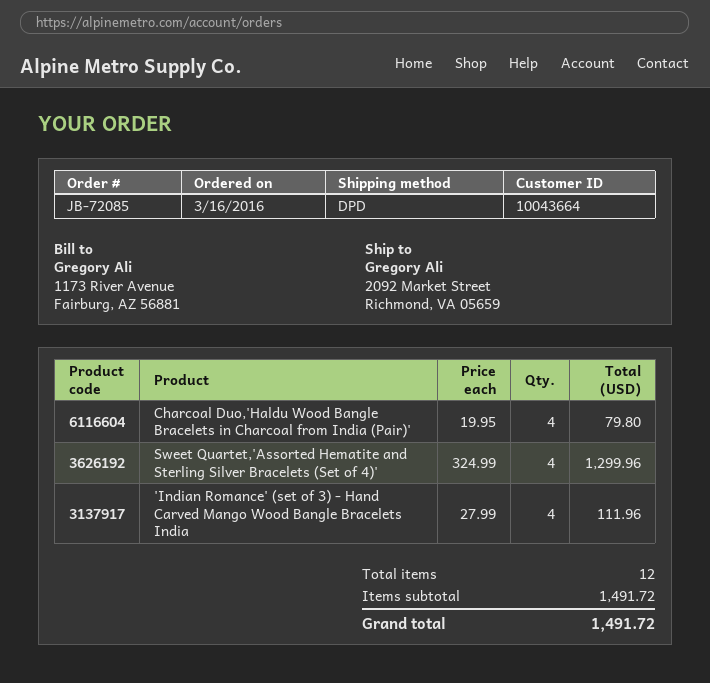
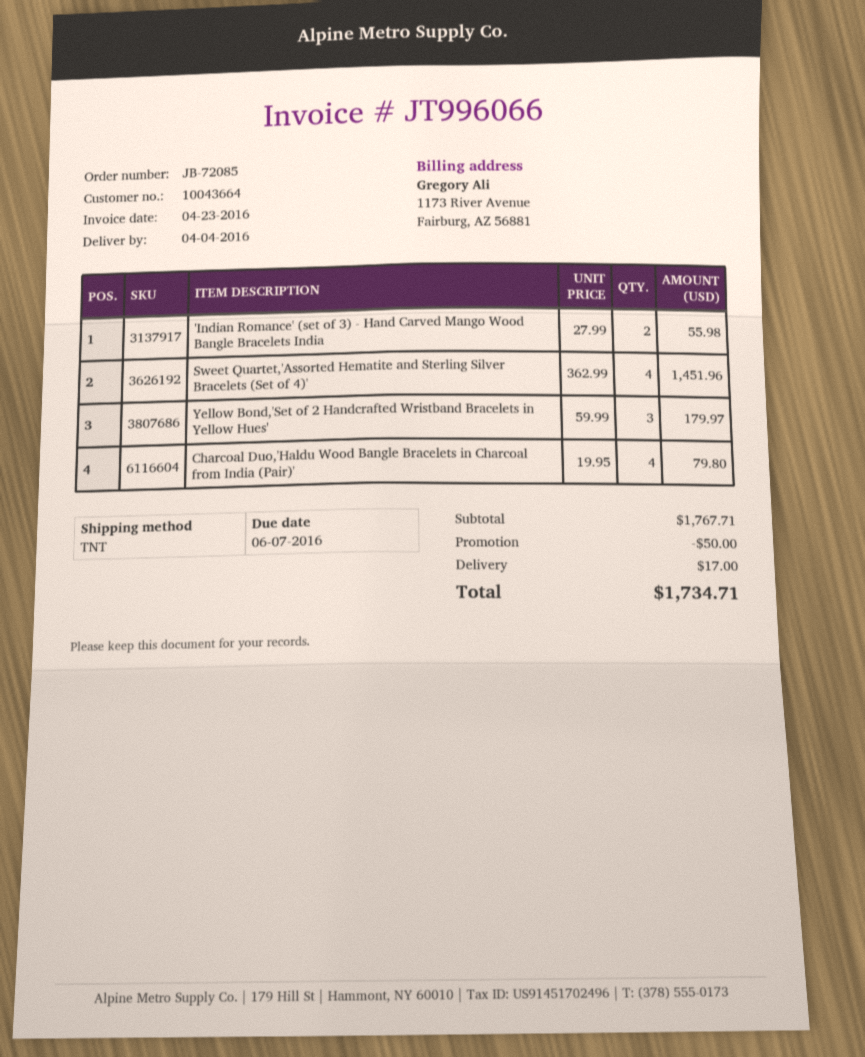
shipping method: DPD -> TNT
Sweet Quartet,'Assorted Hematite and Sterling Silver Bracelets (Set of 4)': 4 x 324.99 = 1299.96 -> 4 x 362.99 = 1451.96
'Indian Romance' (set of 3) - Hand Carved Mango Wood Bangle Bracelets India: 4 x 27.99 = 111.96 -> 2 x 27.99 = 55.98
Yellow Bond,'Set of 2 Handcrafted Wristband Bracelets in Yellow Hues': none -> 3 x 59.99 = 179.97
subtotal: 1491.72 -> 1767.71
discount: none -> 50.00
shipping: none -> 17.00
total: 1491.72 -> 1734.71

